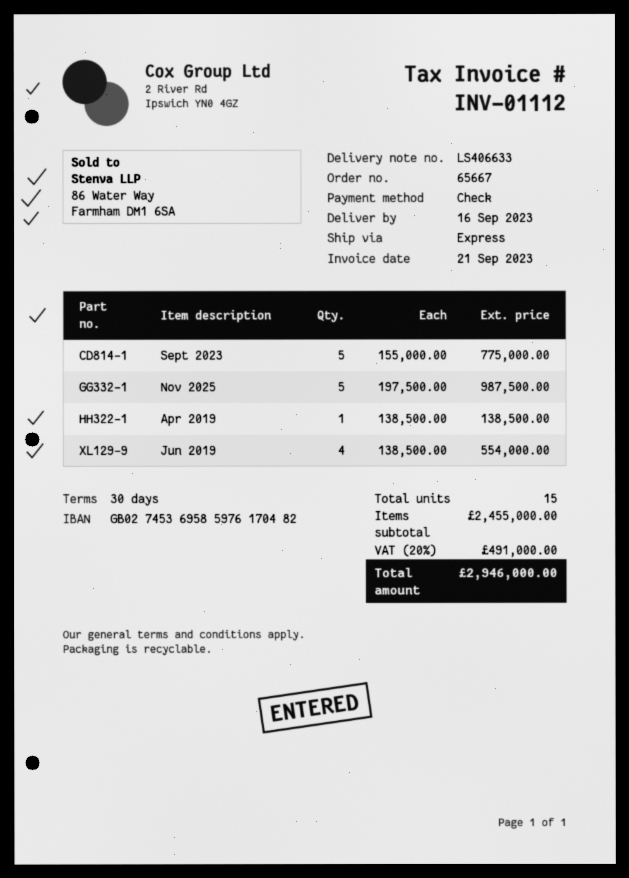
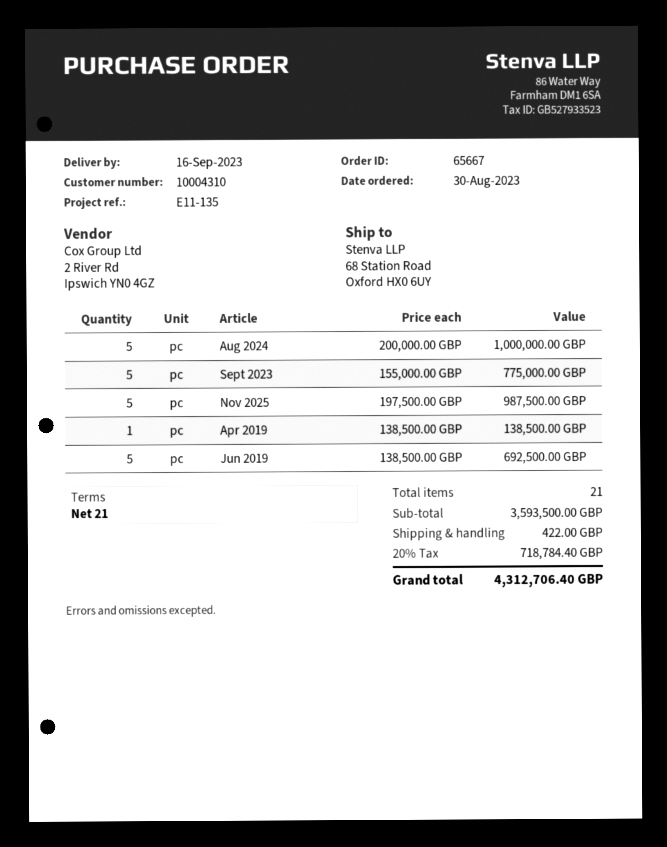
payment terms: 30 days -> 21 days
Jun 2019: 4 x 138500.00 = 554000.00 -> 5 x 138500.00 = 692500.00
Aug 2024: none -> 5 x 200000.00 = 1000000.00
total quantity: 15 -> 21
subtotal: 2455000.00 -> 3593500.00
shipping: none -> 422.00
tax: 20% = 491000.00 -> 20% = 718784.40
total: 2946000.00 -> 4312706.40

